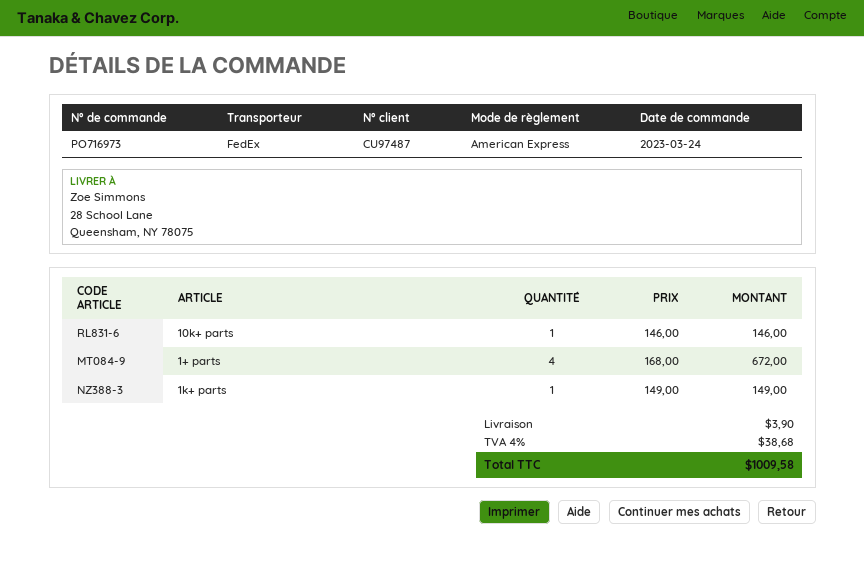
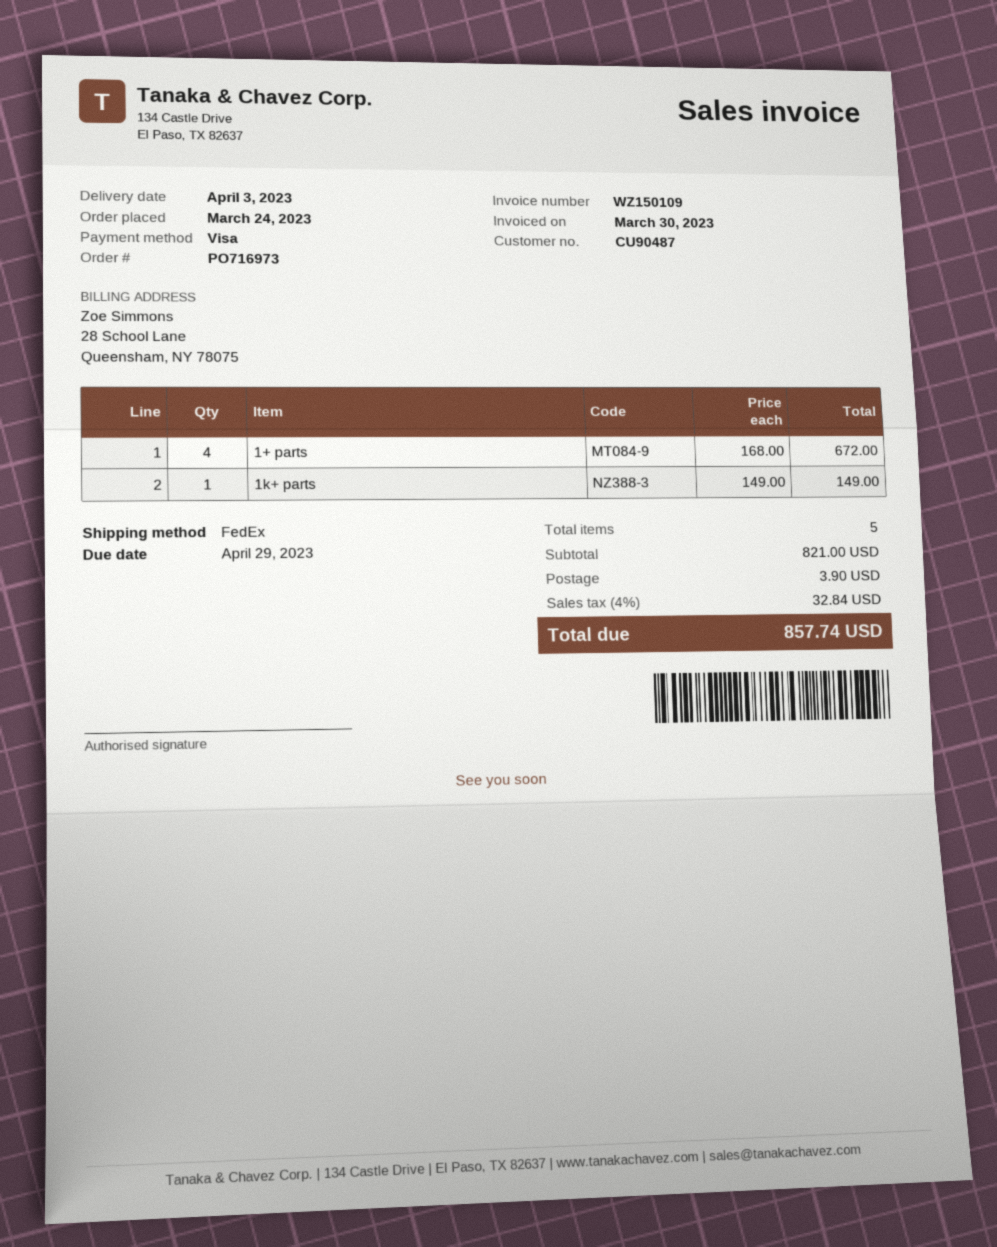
customer number: CU97487 -> CU90487
payment method: American Express -> Visa
10k+ parts: 1 x 146.00 = 146.00 -> none
tax: 4% = 38.68 -> 4% = 32.84
total: 1009.58 -> 857.74

